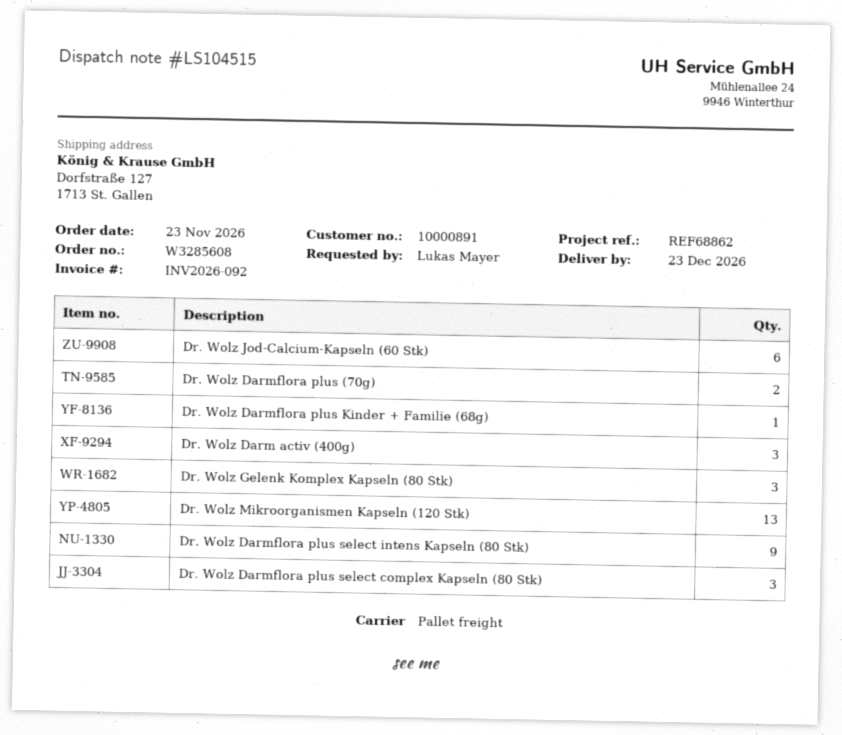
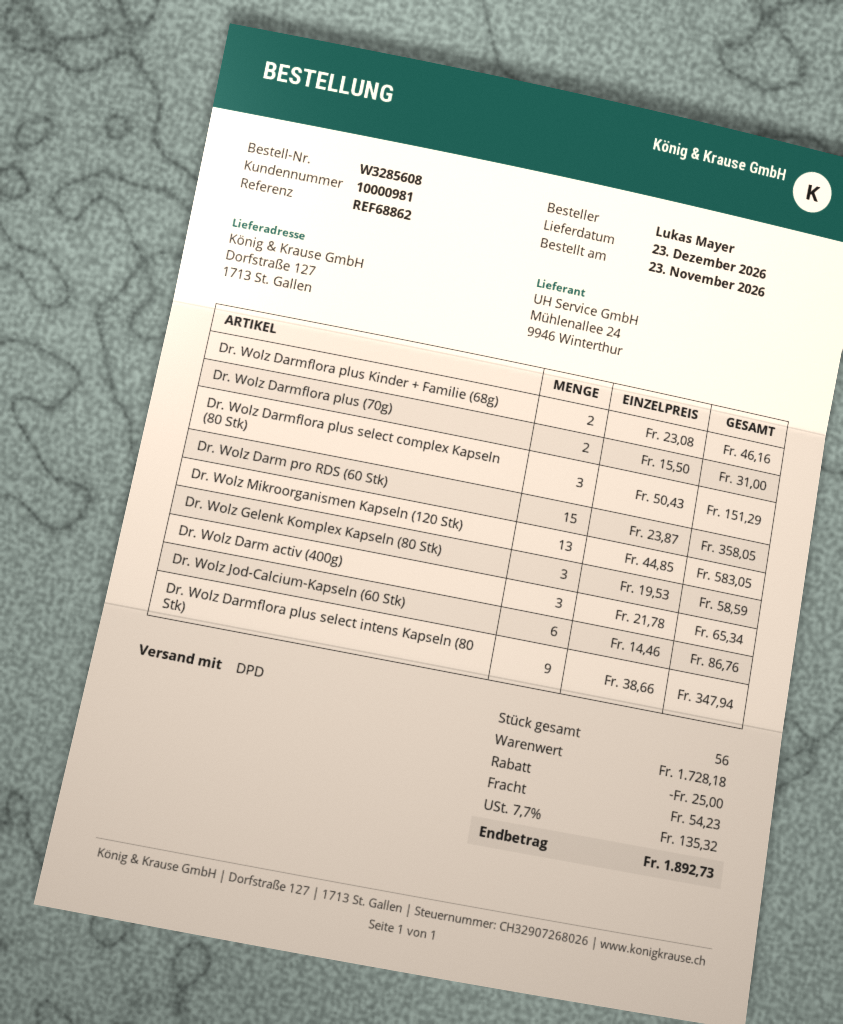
customer number: 10000891 -> 10000981
shipping method: pallet freight -> DPD
Dr. Wolz Darmflora plus Kinder + Familie (68g): 1 -> 2
Dr. Wolz Darm pro RDS (60 Stk): none -> 15

